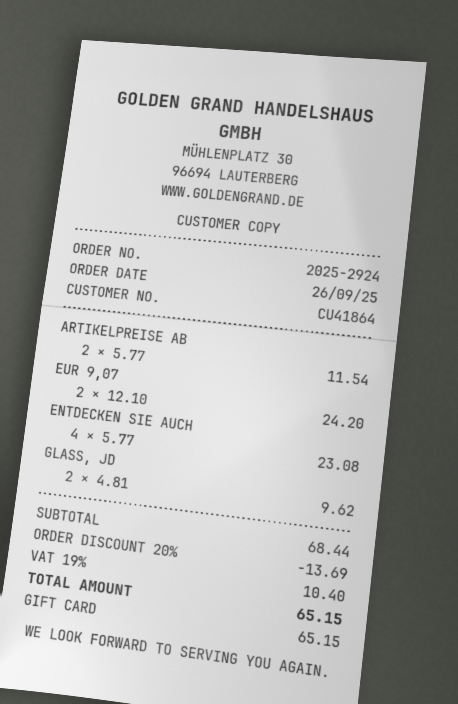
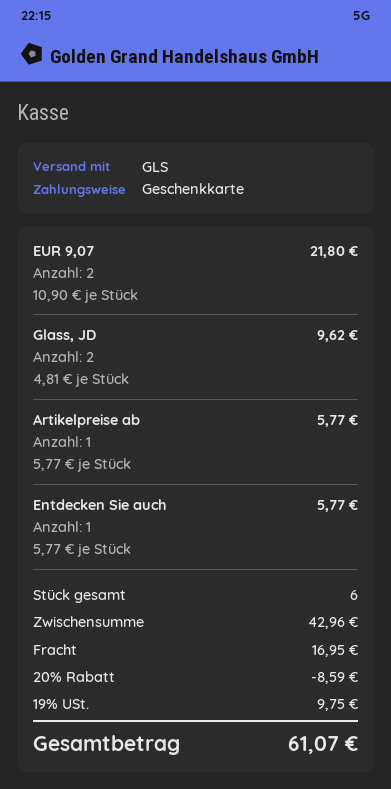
ARTIKELPREISE AB: 2 x 5.77 = 11.54 -> 1 x 5.77 = 5.77
EUR 9,07: 2 x 12.10 = 24.20 -> 2 x 10.90 = 21.80
ENTDECKEN SIE AUCH: 4 x 5.77 = 23.08 -> 1 x 5.77 = 5.77
subtotal: 68.44 -> 42.96
discount: 20% = 13.69 -> 20% = 8.59
shipping: none -> 16.95
tax: 19% = 10.40 -> 19% = 9.75
total: 65.15 -> 61.07

